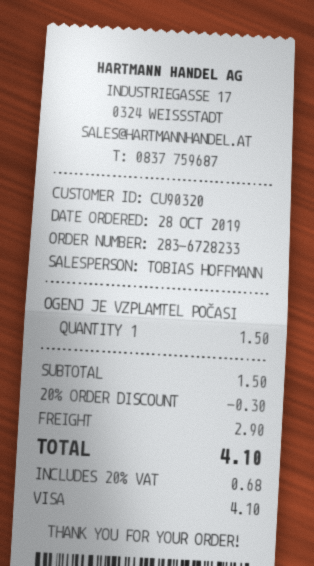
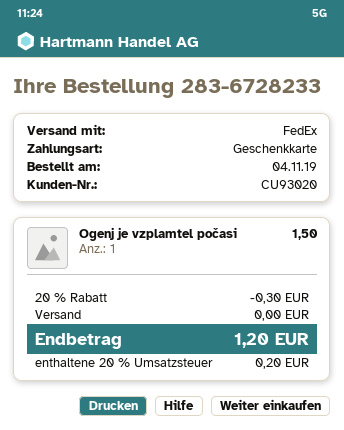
order date: 2019-10-28 -> 2019-11-04
customer number: CU90320 -> CU93020
payment method: Visa -> gift card
shipping: 2.90 -> 0.00
tax: 20% = 0.68 -> 20% = 0.20
total: 4.10 -> 1.20

